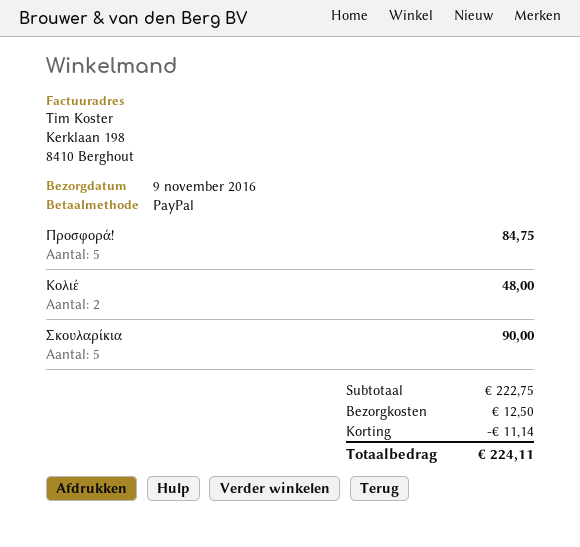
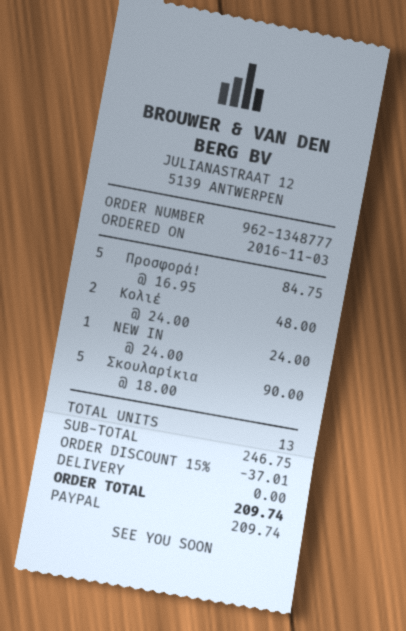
NEW IN: none -> 1 for 24.00
subtotal: 222.75 -> 246.75
discount: 11.14 -> 37.01
shipping: 12.50 -> 0.00
total: 224.11 -> 209.74

